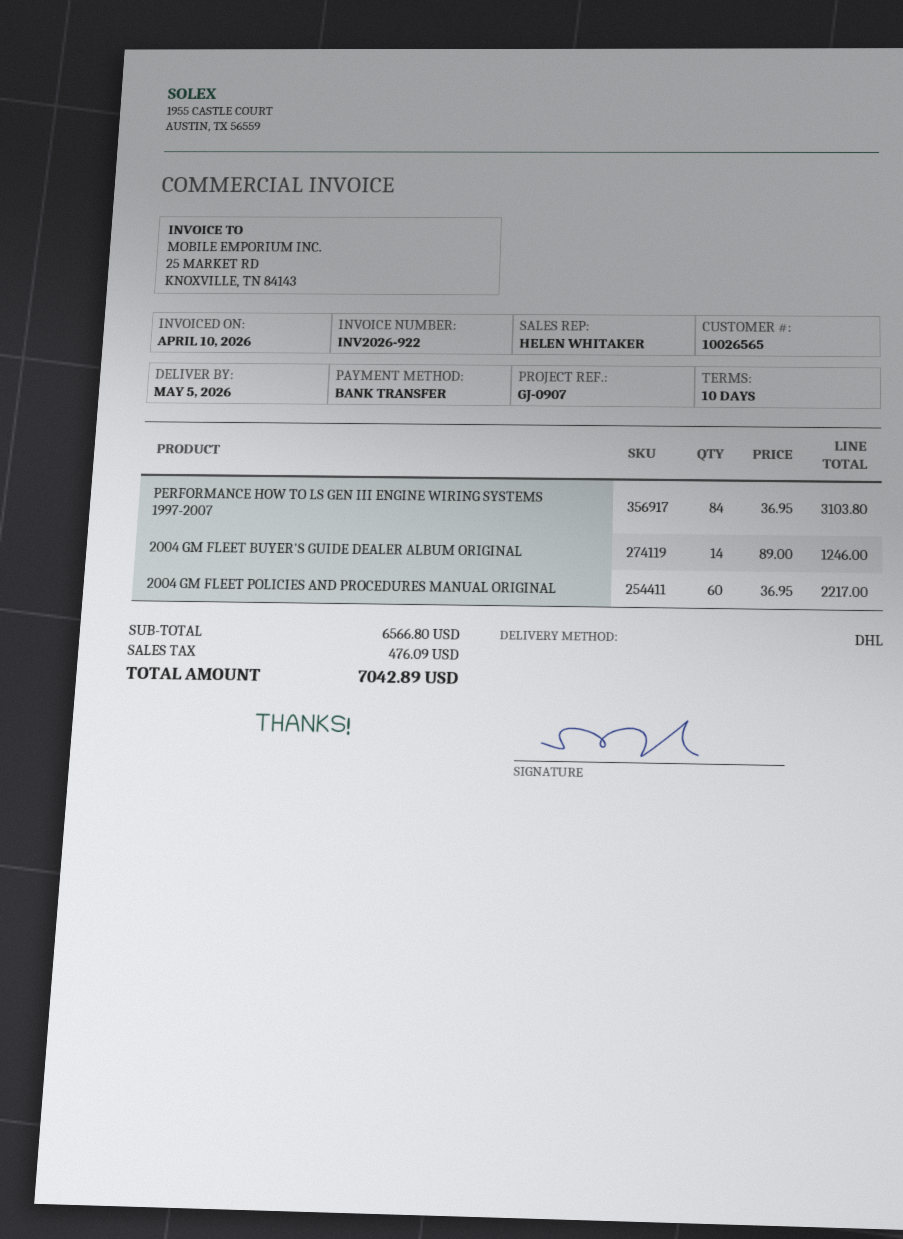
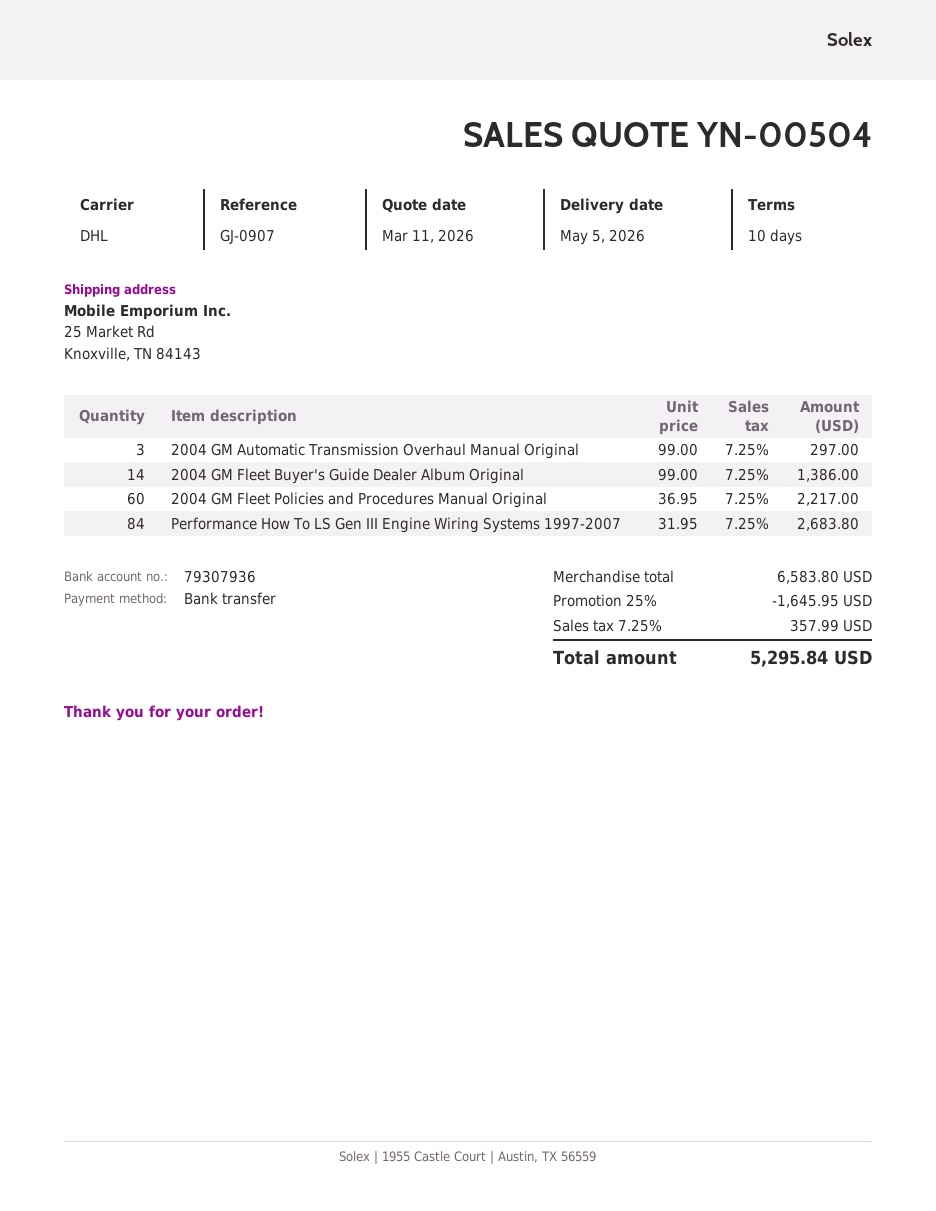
PERFORMANCE HOW TO LS GEN III ENGINE WIRING SYSTEMS 1997-2007: 84 x 36.95 = 3103.80 -> 84 x 31.95 = 2683.80
2004 GM FLEET BUYER'S GUIDE DEALER ALBUM ORIGINAL: 14 x 89.00 = 1246.00 -> 14 x 99.00 = 1386.00
2004 GM Automatic Transmission Overhaul Manual Original: none -> 3 x 99.00 = 297.00
subtotal: 6566.80 -> 6583.80
discount: none -> 25% = 1645.95
tax: 476.09 -> 357.99
total: 7042.89 -> 5295.84

